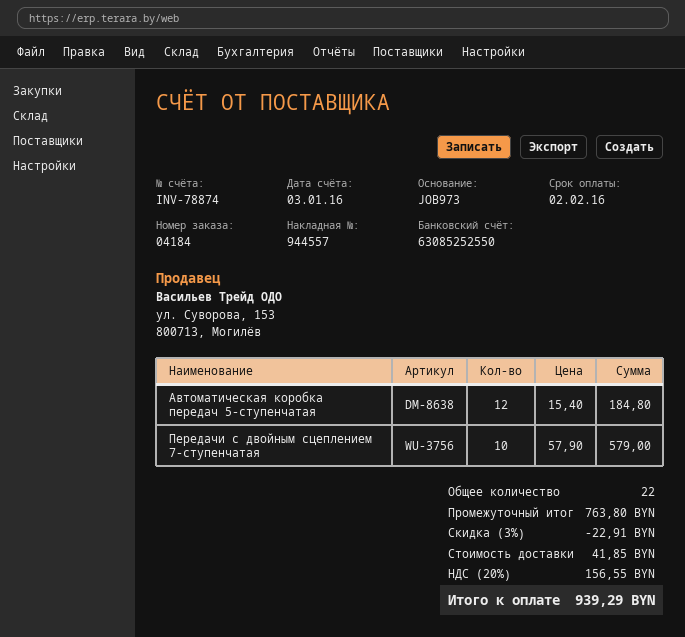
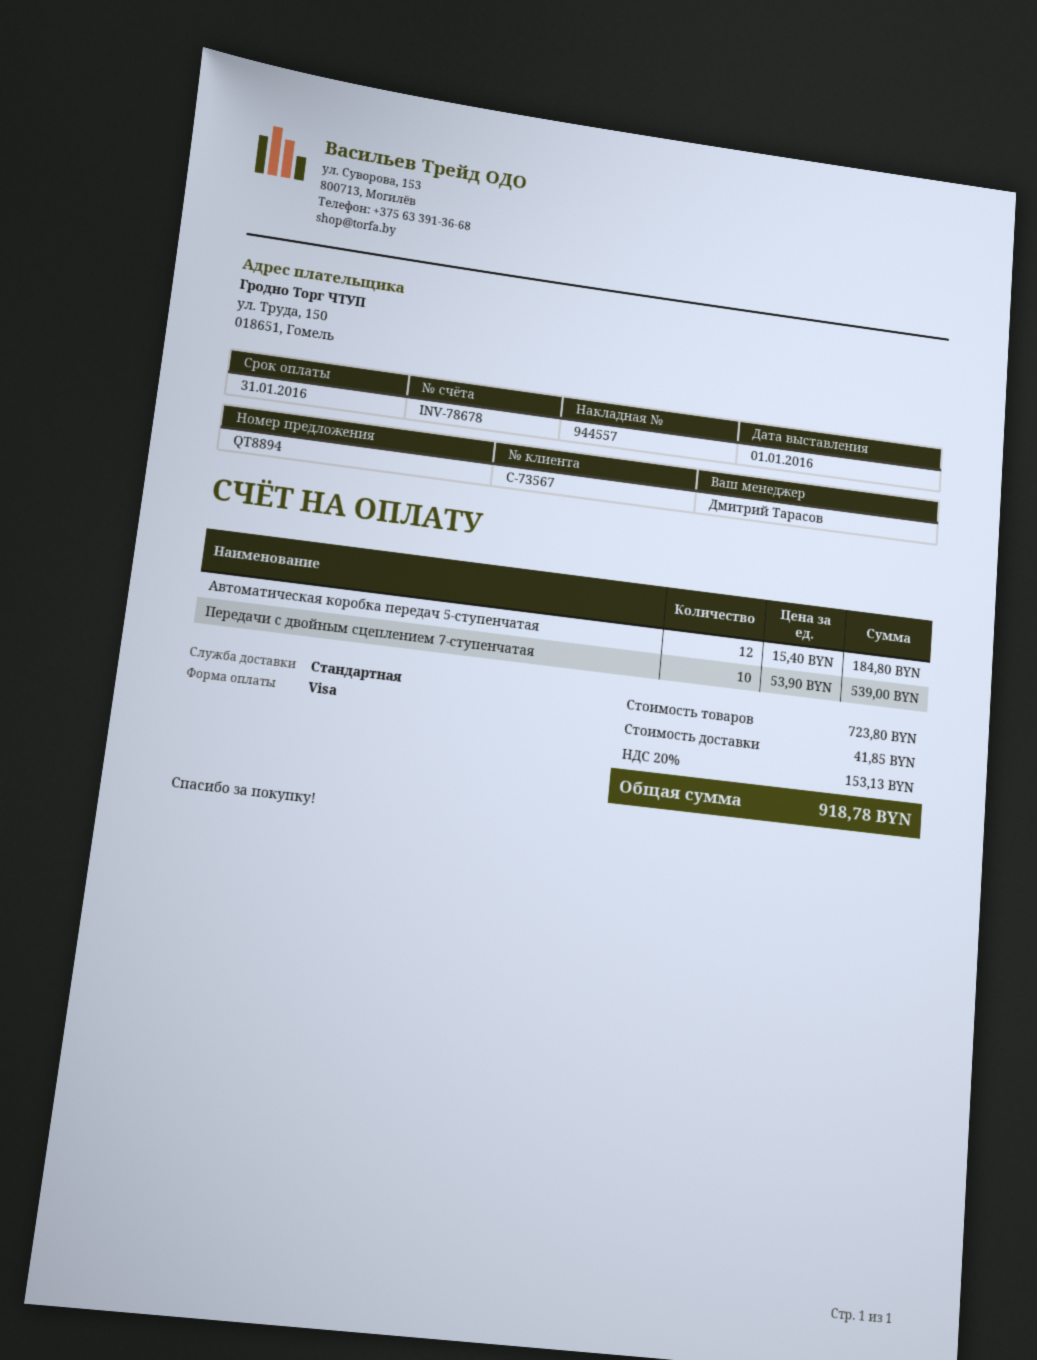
invoice number: INV-78874 -> INV-78678
invoice date: 2016-01-03 -> 2016-01-01
due date: 2016-02-02 -> 2016-01-31
Передачи с двойным сцеплением 7-ступенчатая: 10 x 57.90 = 579.00 -> 10 x 53.90 = 539.00
subtotal: 763.80 -> 723.80
discount: 3% = 22.91 -> none
tax: 20% = 156.55 -> 20% = 153.13
total: 939.29 -> 918.78

